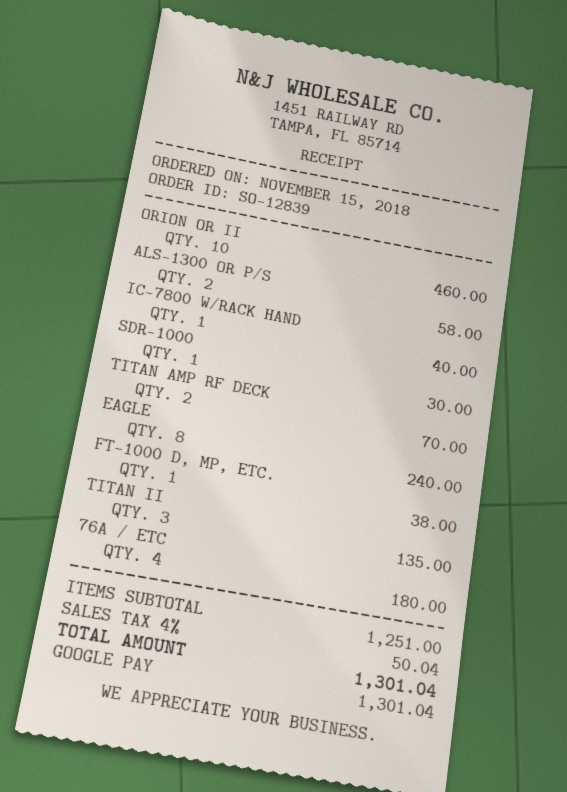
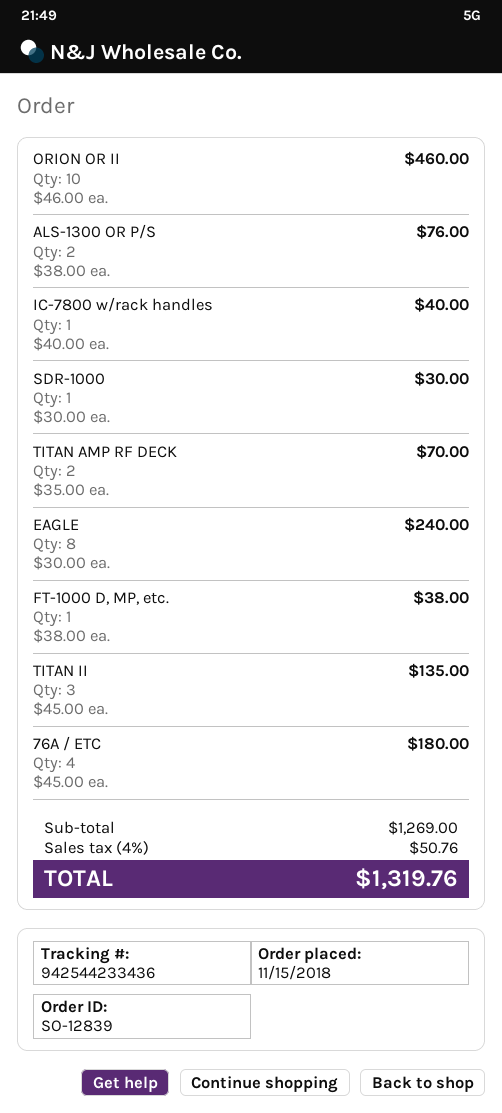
ALS-1300 OR P/S: 2 for 58.00 -> 2 for 76.00
subtotal: 1251.00 -> 1269.00
tax: 4% = 50.04 -> 4% = 50.76
total: 1301.04 -> 1319.76

